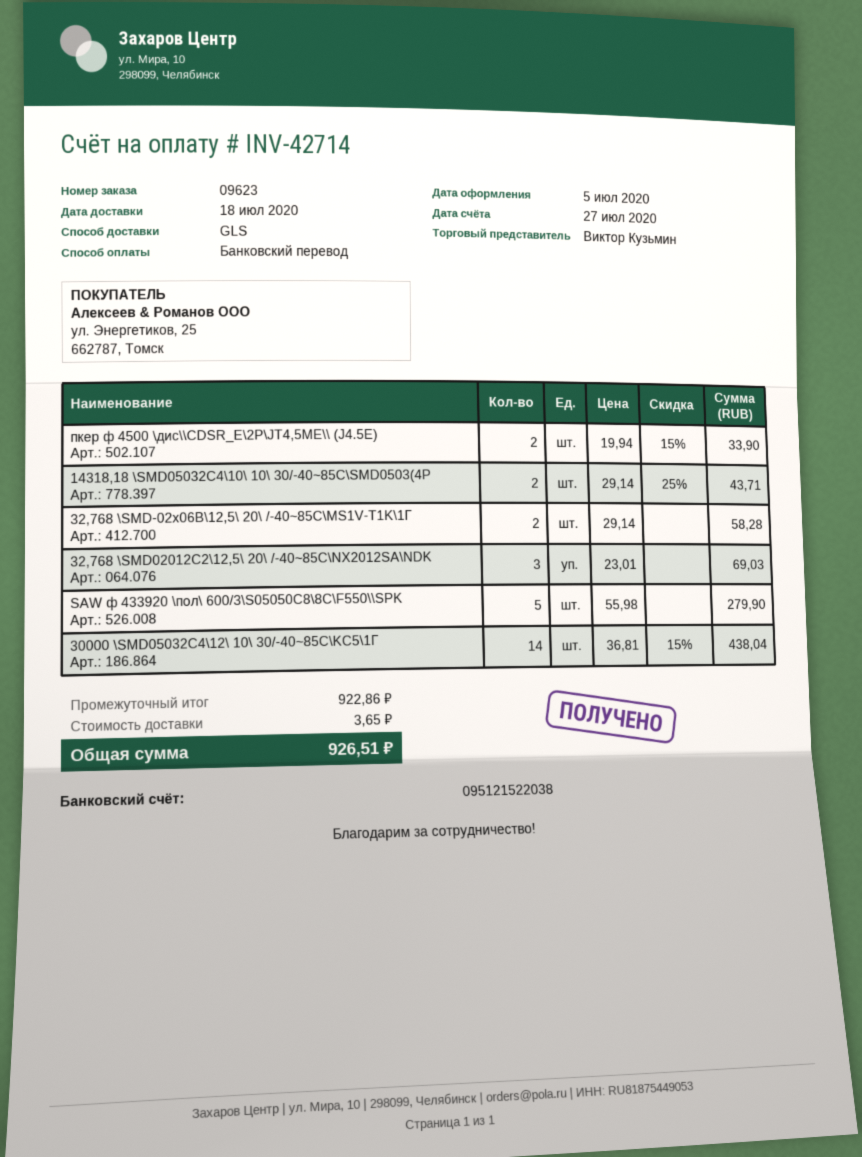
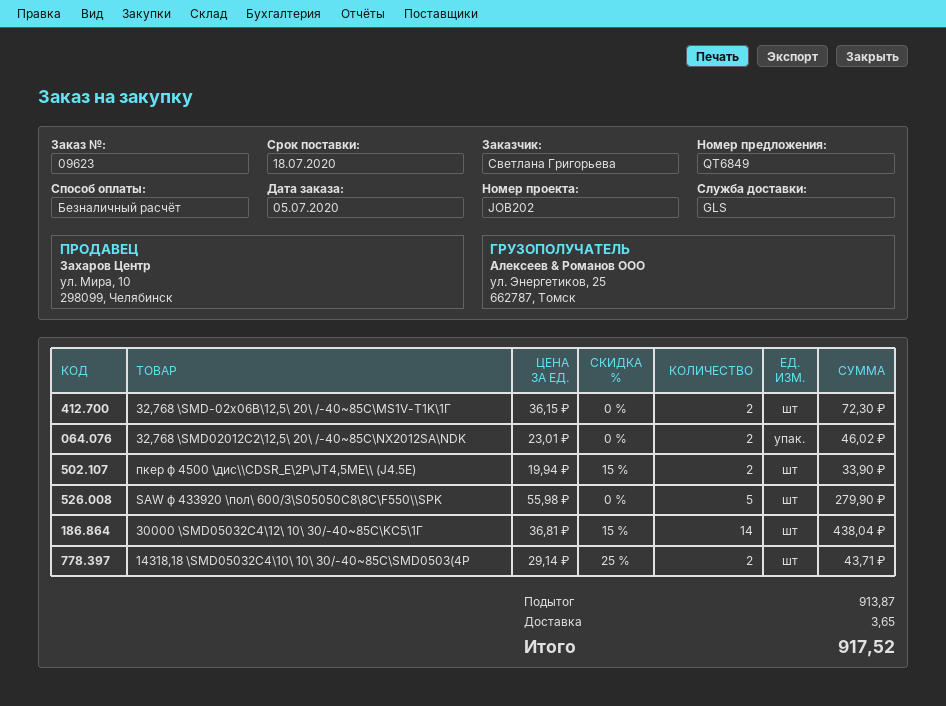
32,768 \SMD-02x06B\12,5\ 20\ /-40~85C\MS1V-T1K\1Г: 2 x 29.14 = 58.28 -> 2 x 36.15 = 72.30
32,768 \SMD02012C2\12,5\ 20\ /-40~85C\NX2012SA\NDK: 3 x 23.01 = 69.03 -> 2 x 23.01 = 46.02
subtotal: 922.86 -> 913.87
total: 926.51 -> 917.52

